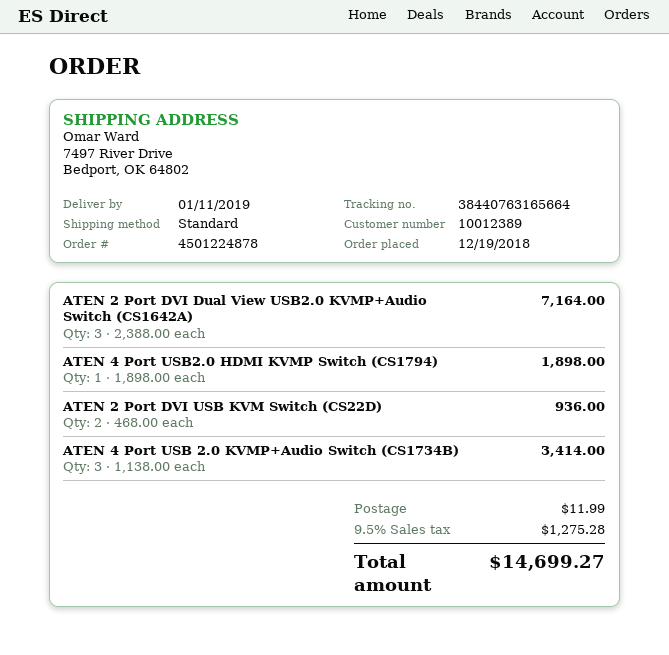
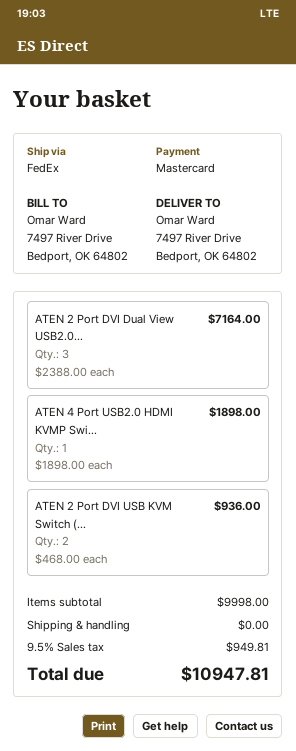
shipping method: standard -> FedEx
ATEN 4 Port USB 2.0 KVMP+Audio Switch (CS1734B): 3 x 1138.00 = 3414.00 -> none
shipping: 11.99 -> 0.00
tax: 9.5% = 1275.28 -> 9.5% = 949.81
total: 14699.27 -> 10947.81

